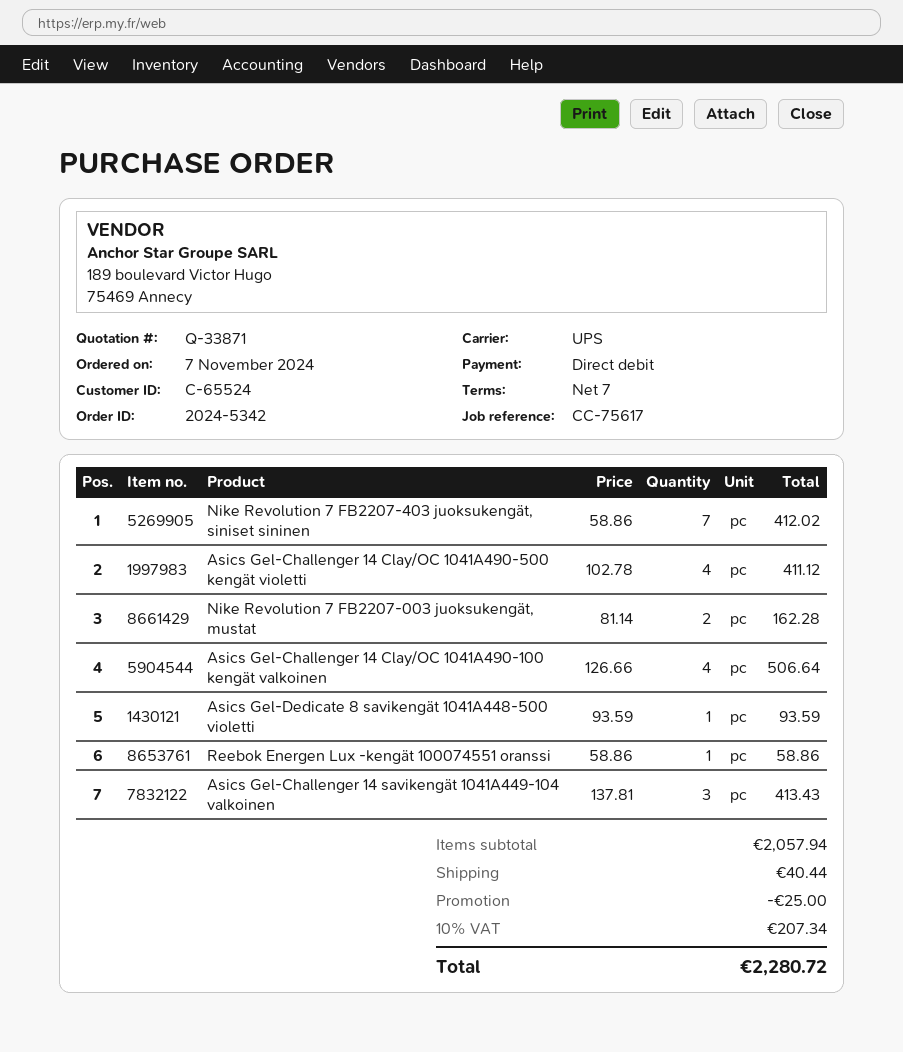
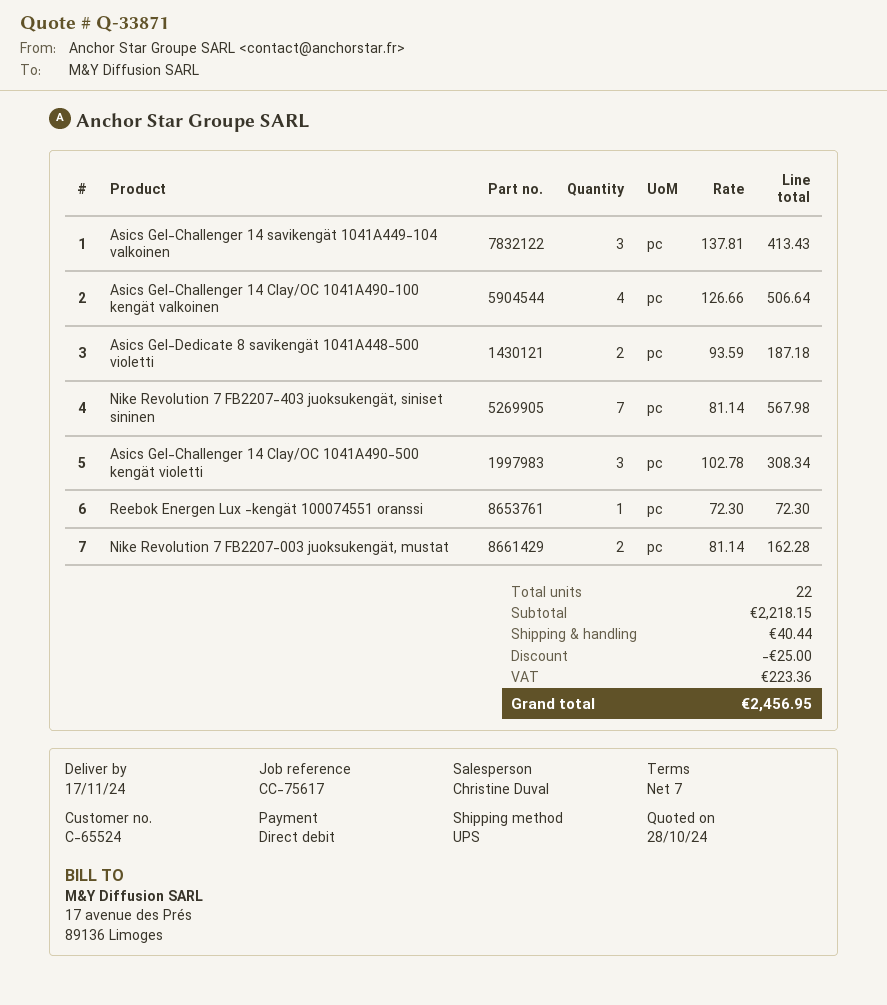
Nike Revolution 7 FB2207-403 juoksukengät, siniset sininen: 7 x 58.86 = 412.02 -> 7 x 81.14 = 567.98
Asics Gel-Challenger 14 Clay/OC 1041A490-500 kengät violetti: 4 x 102.78 = 411.12 -> 3 x 102.78 = 308.34
Asics Gel-Dedicate 8 savikengät 1041A448-500 violetti: 1 x 93.59 = 93.59 -> 2 x 93.59 = 187.18
Reebok Energen Lux -kengät 100074551 oranssi: 1 x 58.86 = 58.86 -> 1 x 72.30 = 72.30
subtotal: 2057.94 -> 2218.15
tax: 207.34 -> 223.36
total: 2280.72 -> 2456.95

